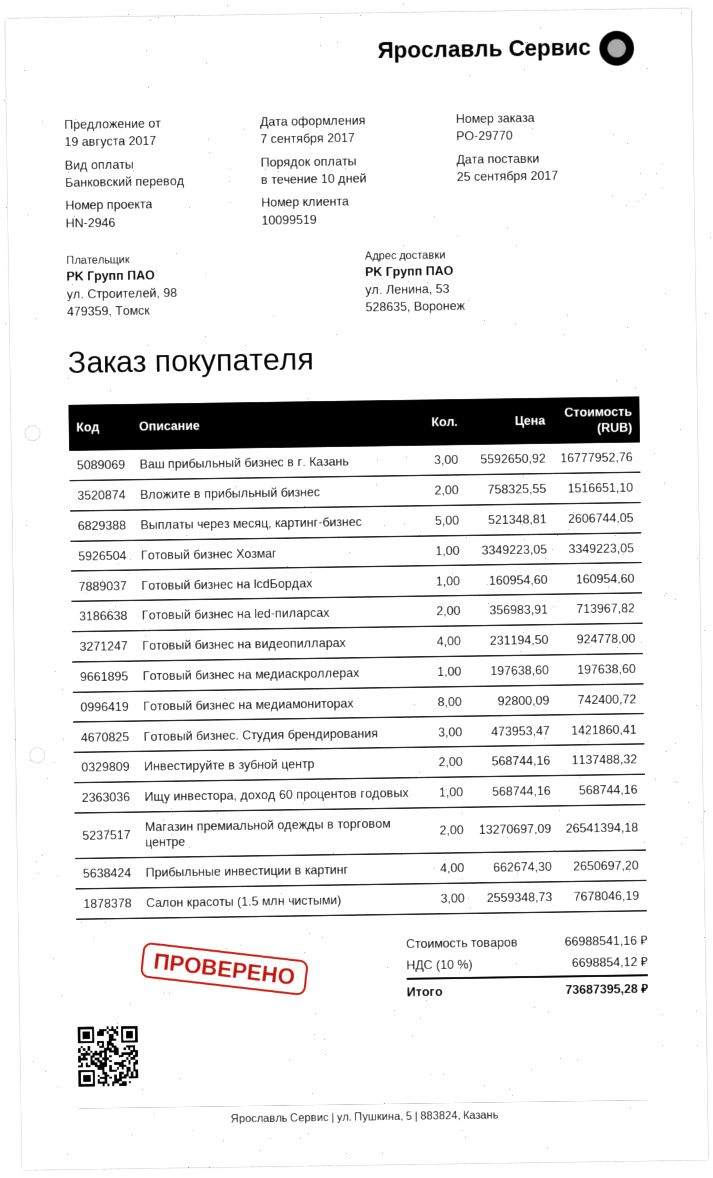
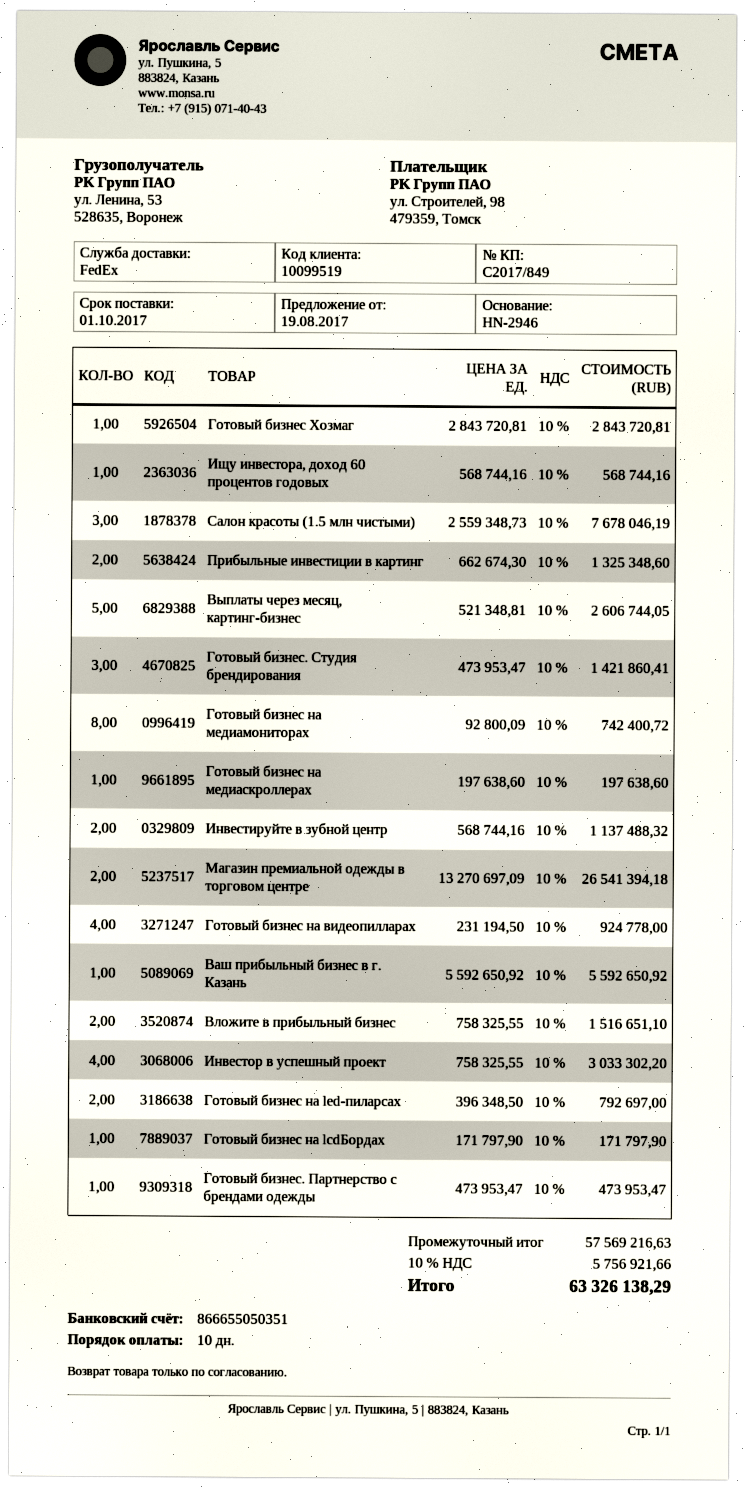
delivery date: 2017-09-25 -> 2017-10-01
Ваш прибыльный бизнес в г. Казань: 3 x 5592650.92 = 16777952.76 -> 1 x 5592650.92 = 5592650.92
Готовый бизнес Хозмаг: 1 x 3349223.05 = 3349223.05 -> 1 x 2843720.81 = 2843720.81
Готовый бизнес на lcdБордах: 1 x 160954.60 = 160954.60 -> 1 x 171797.90 = 171797.90
Готовый бизнес на led-пиларсах: 2 x 356983.91 = 713967.82 -> 2 x 396348.50 = 792697.00
Прибыльные инвестиции в картинг: 4 x 662674.30 = 2650697.20 -> 2 x 662674.30 = 1325348.60
Инвестор в успешный проект: none -> 4 x 758325.55 = 3033302.20
Готовый бизнес. Партнерство с брендами одежды: none -> 1 x 473953.47 = 473953.47
subtotal: 66988541.16 -> 57569216.63
tax: 10% = 6698854.12 -> 10% = 5756921.66
total: 73687395.28 -> 63326138.29

